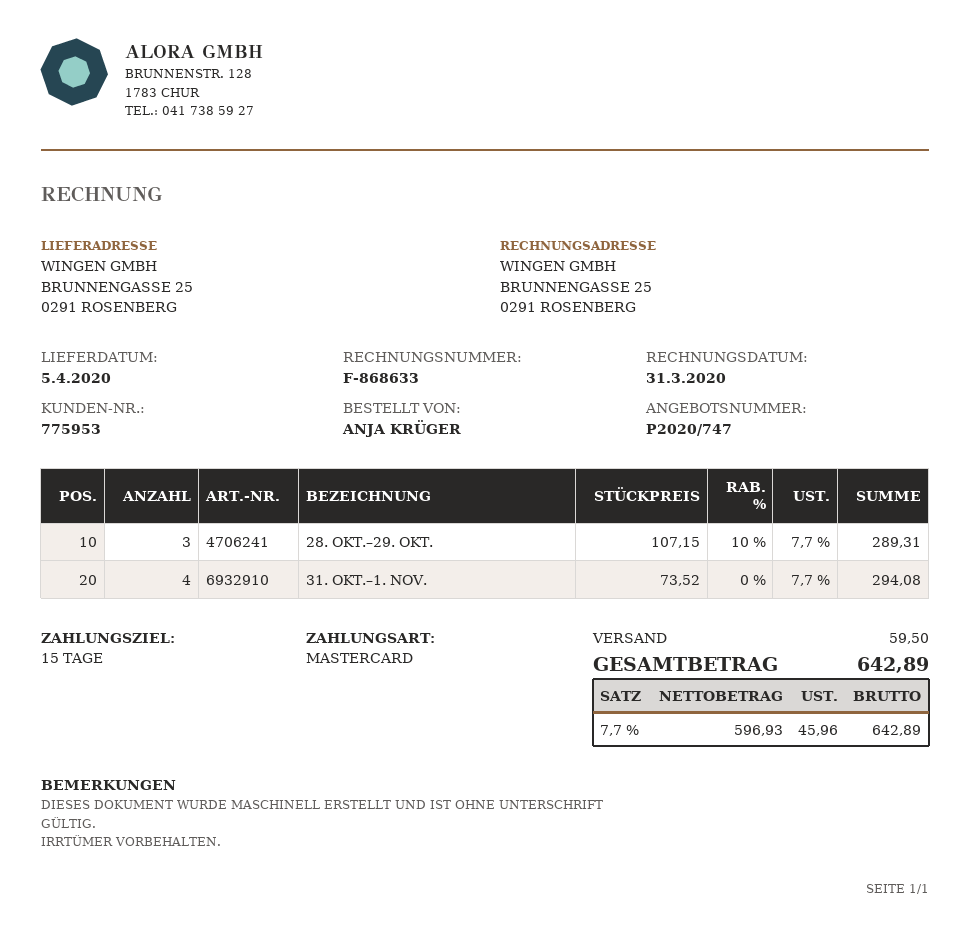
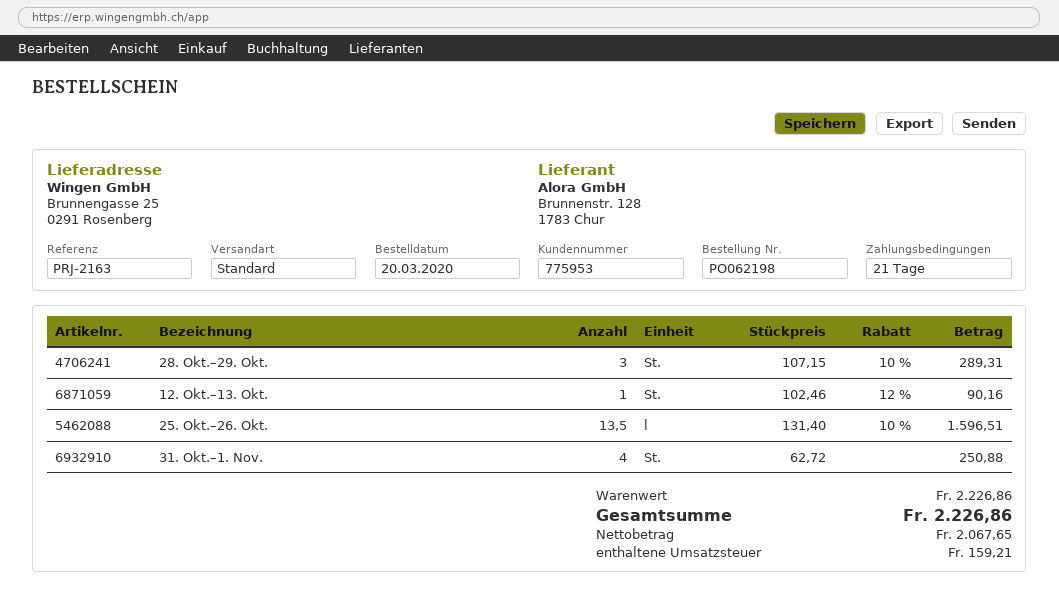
payment terms: 15 days -> 21 days
31. OKT.–1. NOV.: 4 x 73.52 = 294.08 -> 4 x 62.72 = 250.88
12. Okt.–13. Okt.: none -> 1 x 102.46 - 12% = 90.16
25. Okt.–26. Okt.: none -> 13.5 x 131.40 - 10% = 1596.51
shipping: 59.50 -> none
net: 596.93 -> 2067.65
tax: 45.96 -> 159.21
total: 642.89 -> 2226.86

